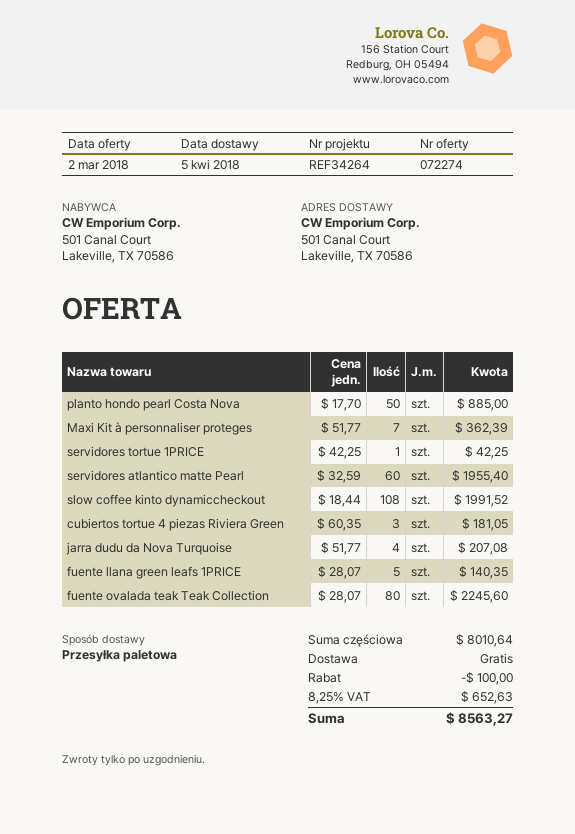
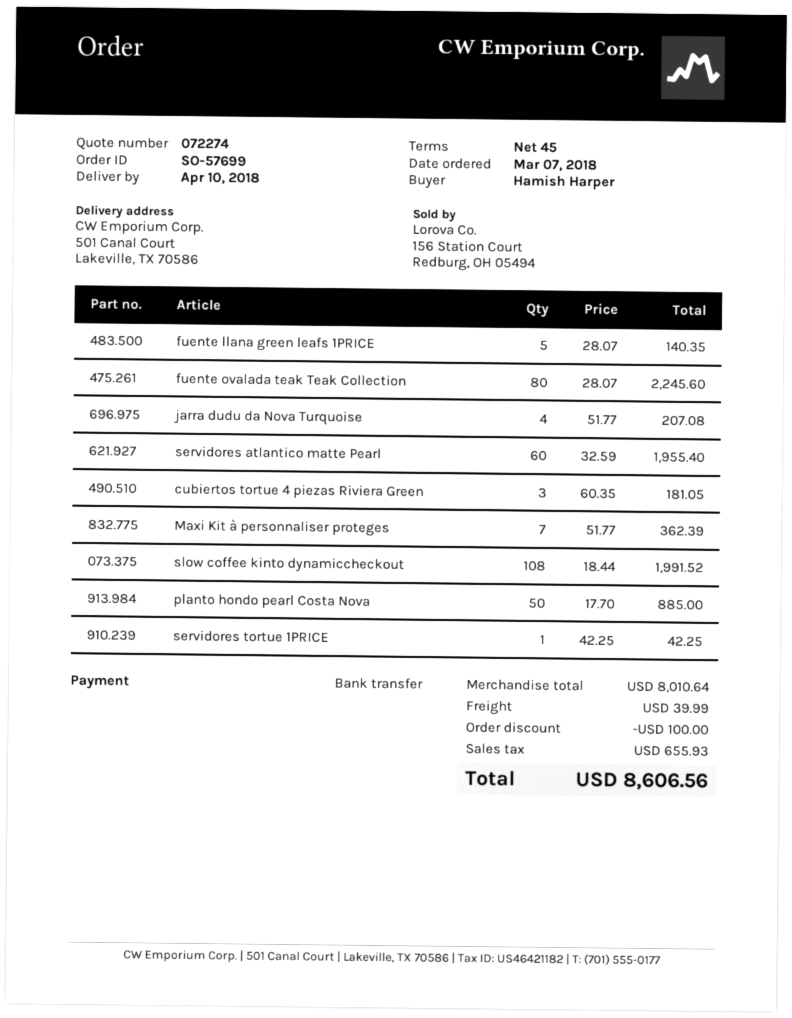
delivery date: 2018-04-05 -> 2018-04-10
shipping: 0.00 -> 39.99
tax: 652.63 -> 655.93
total: 8563.27 -> 8606.56

